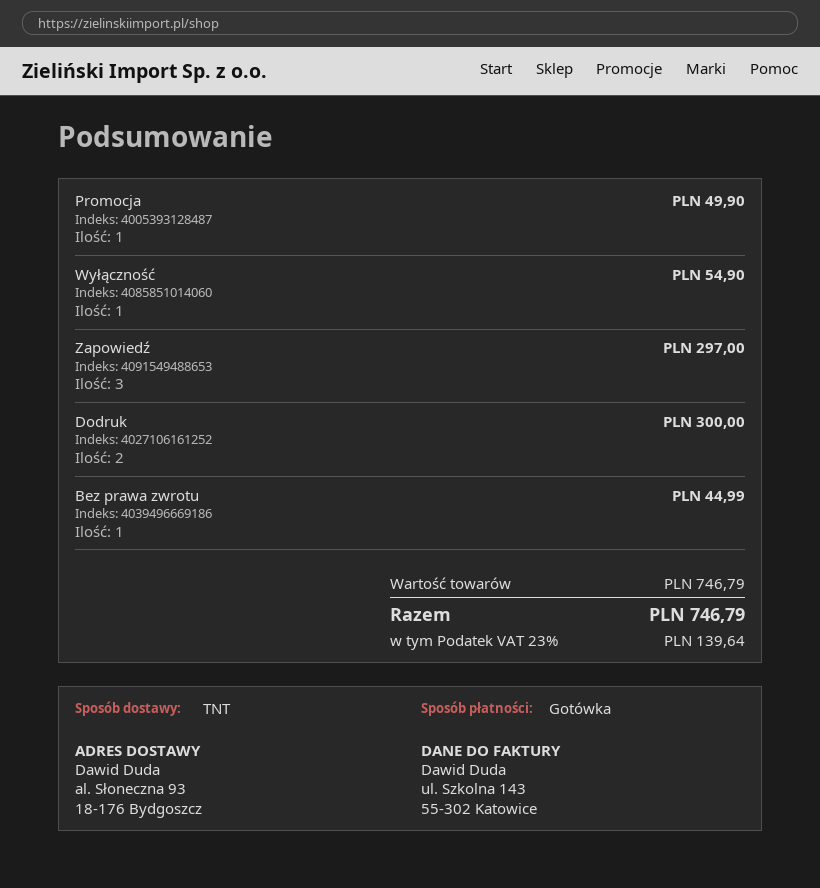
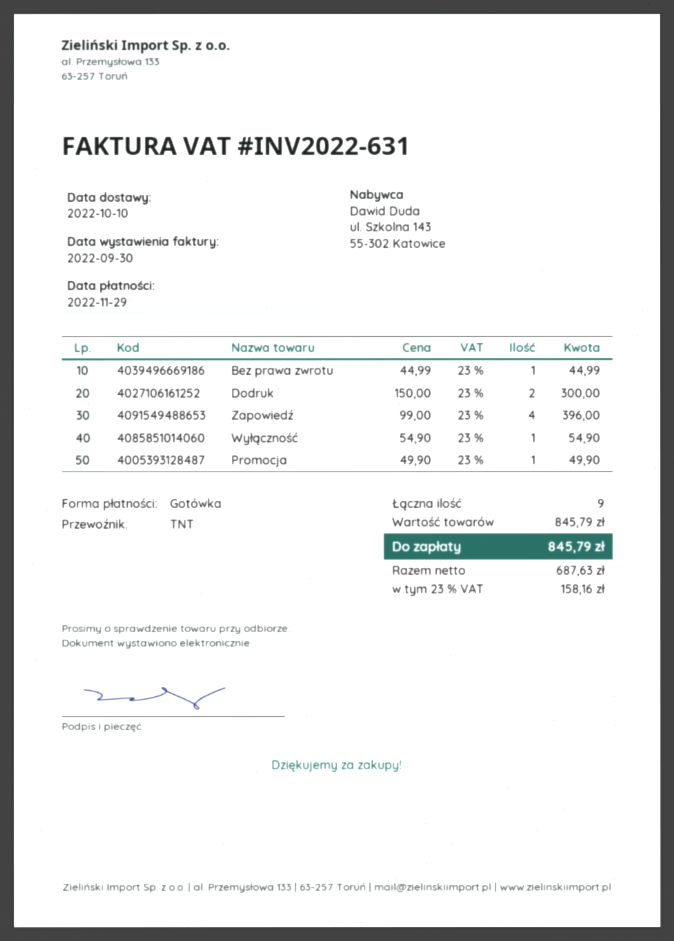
Zapowiedź: 3 for 297.00 -> 4 for 396.00
subtotal: 746.79 -> 845.79
tax: 23% = 139.64 -> 23% = 158.16
total: 746.79 -> 845.79

